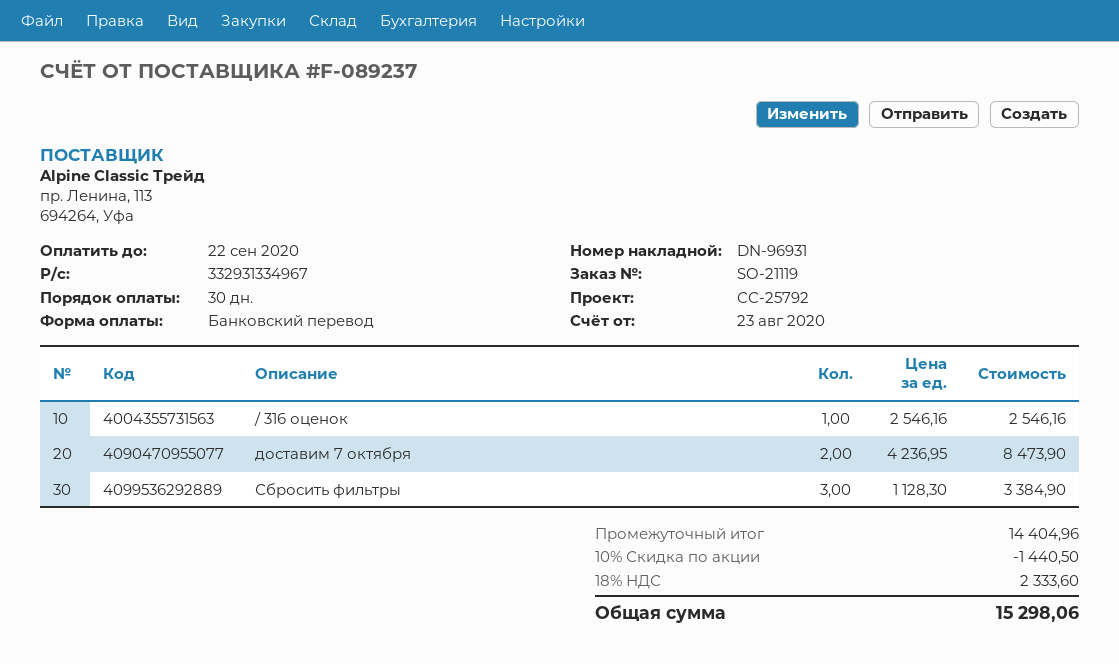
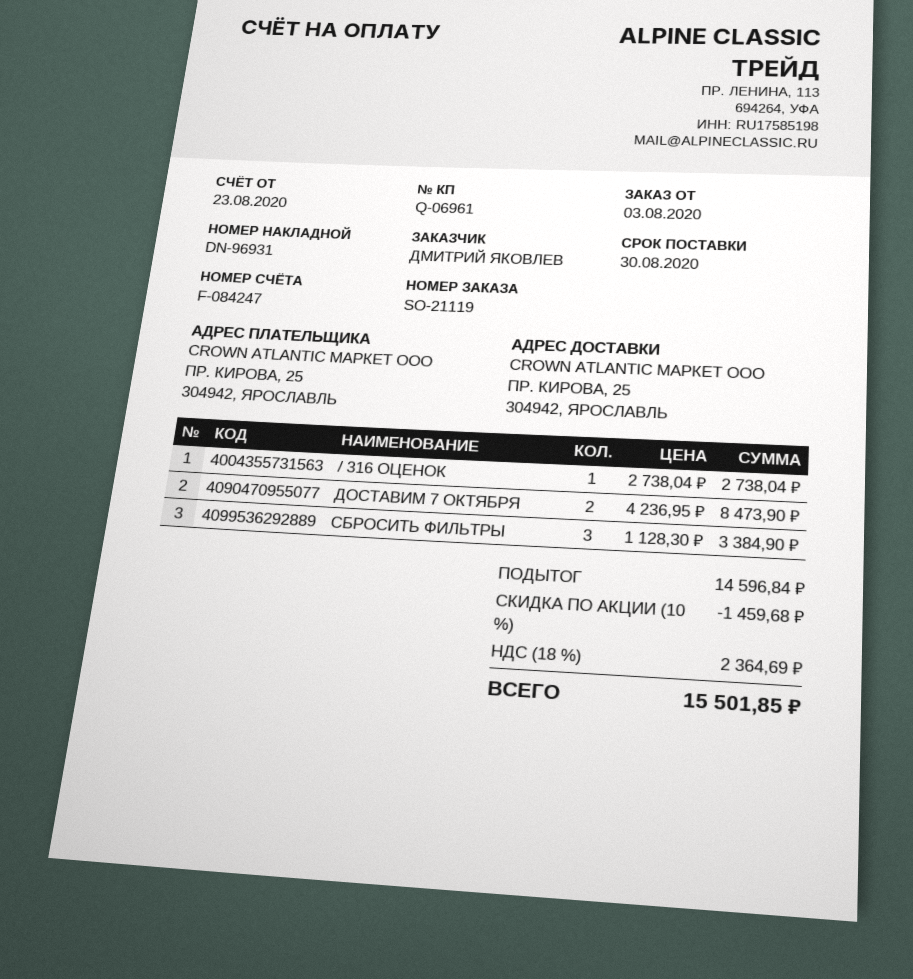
invoice number: F-089237 -> F-084247
/ 316 оценок: 1 x 2546.16 = 2546.16 -> 1 x 2738.04 = 2738.04
subtotal: 14404.96 -> 14596.84
discount: 10% = 1440.50 -> 10% = 1459.68
tax: 18% = 2333.60 -> 18% = 2364.69
total: 15298.06 -> 15501.85

